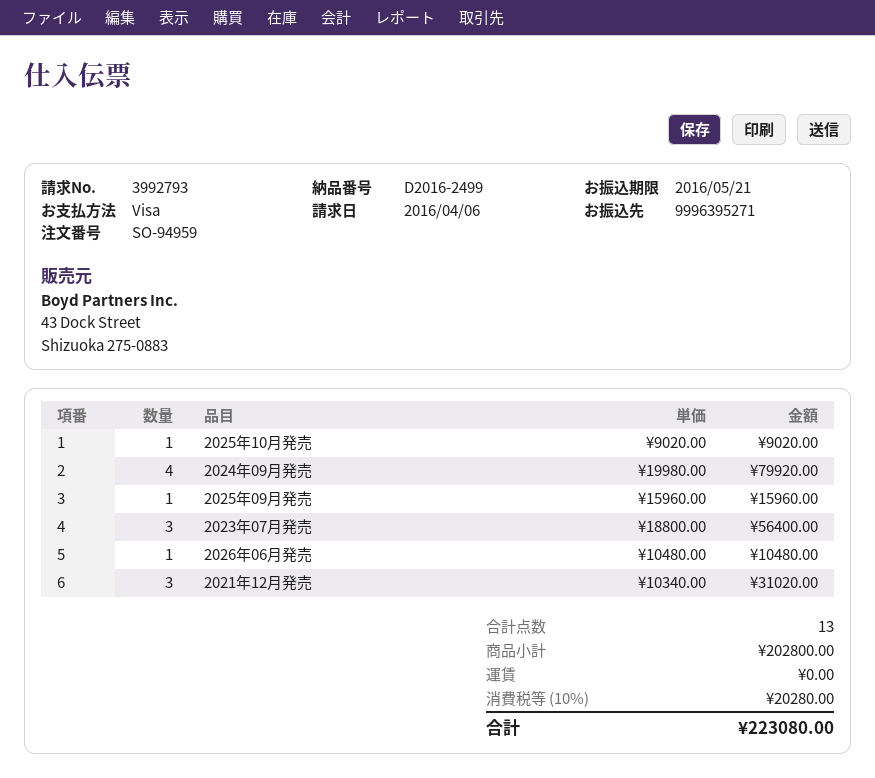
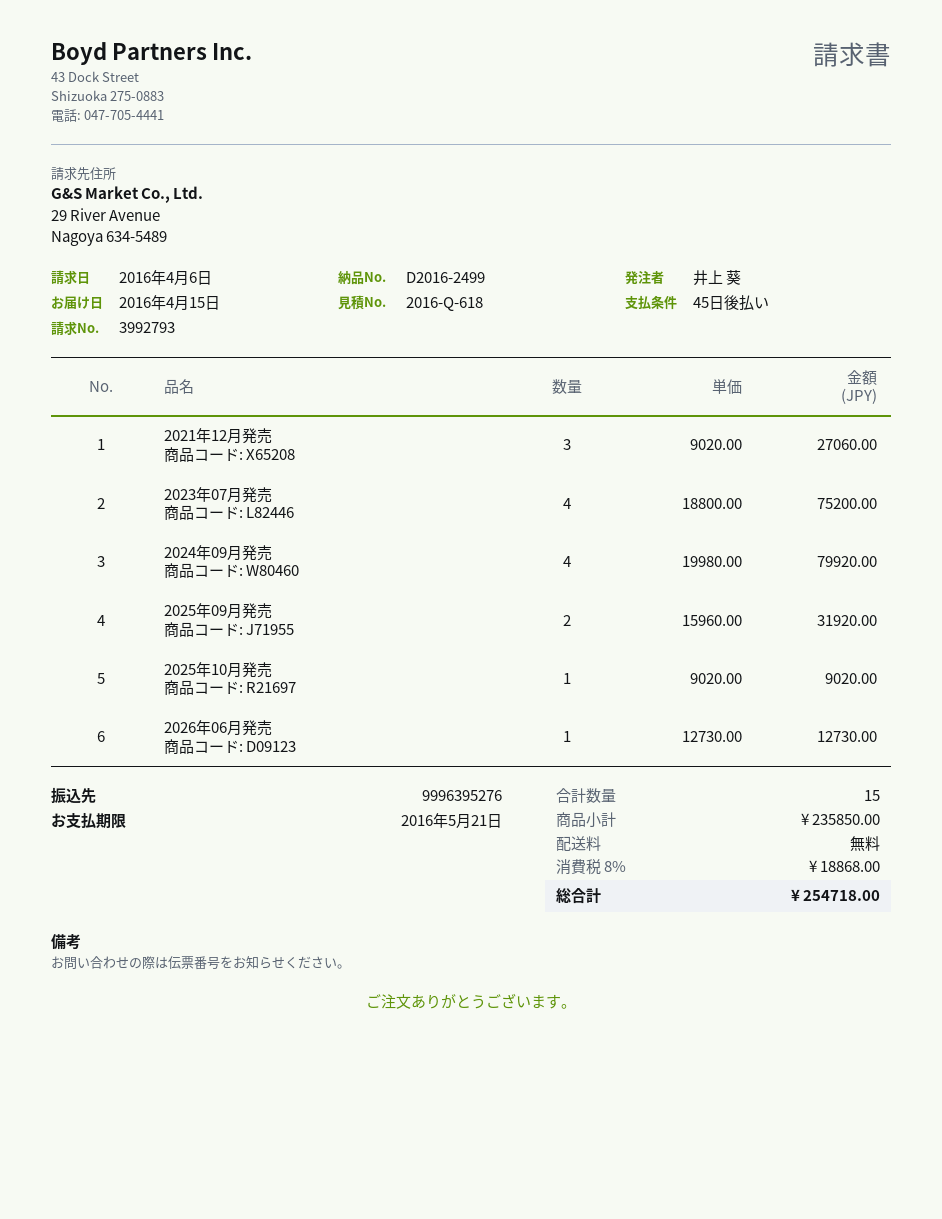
bank account: 9996395271 -> 9996395276
2025年09月発売: 1 x 15960.00 = 15960.00 -> 2 x 15960.00 = 31920.00
2023年07月発売: 3 x 18800.00 = 56400.00 -> 4 x 18800.00 = 75200.00
2026年06月発売: 1 x 10480.00 = 10480.00 -> 1 x 12730.00 = 12730.00
2021年12月発売: 3 x 10340.00 = 31020.00 -> 3 x 9020.00 = 27060.00
total quantity: 13 -> 15
subtotal: 202800.00 -> 235850.00
tax: 10% = 20280.00 -> 8% = 18868.00
total: 223080.00 -> 254718.00

